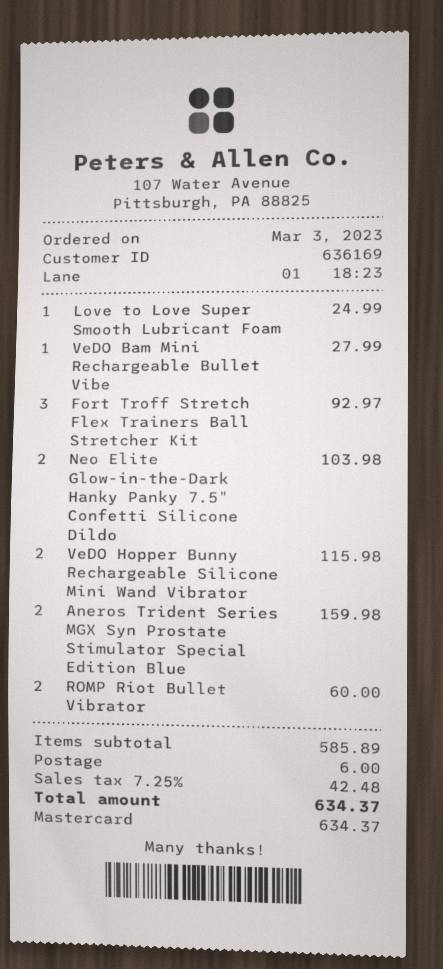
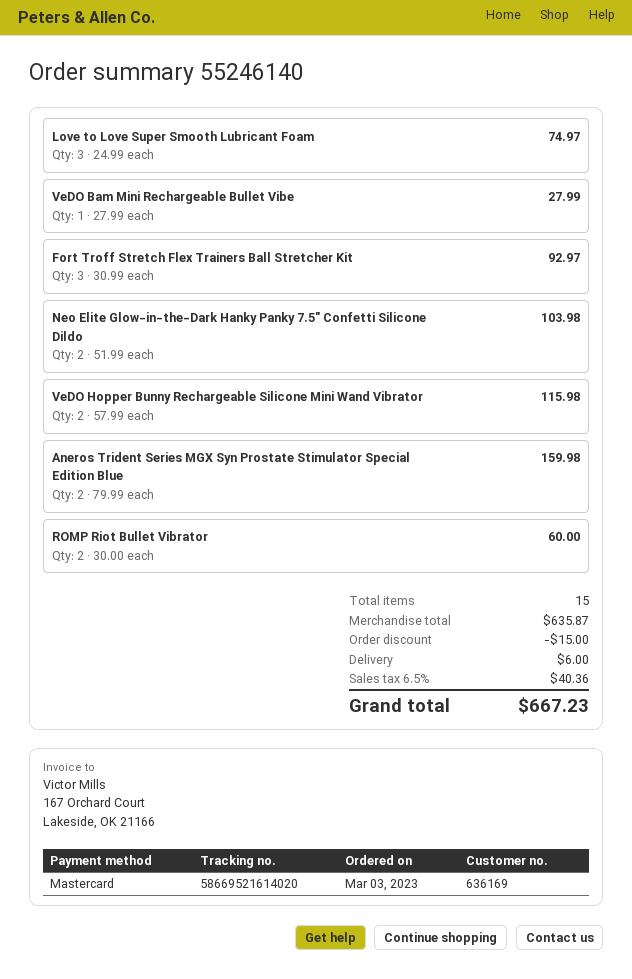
Love to Love Super Smooth Lubricant Foam: 1 for 24.99 -> 3 for 74.97
subtotal: 585.89 -> 635.87
discount: none -> 15.00
tax: 7.25% = 42.48 -> 6.5% = 40.36
total: 634.37 -> 667.23

